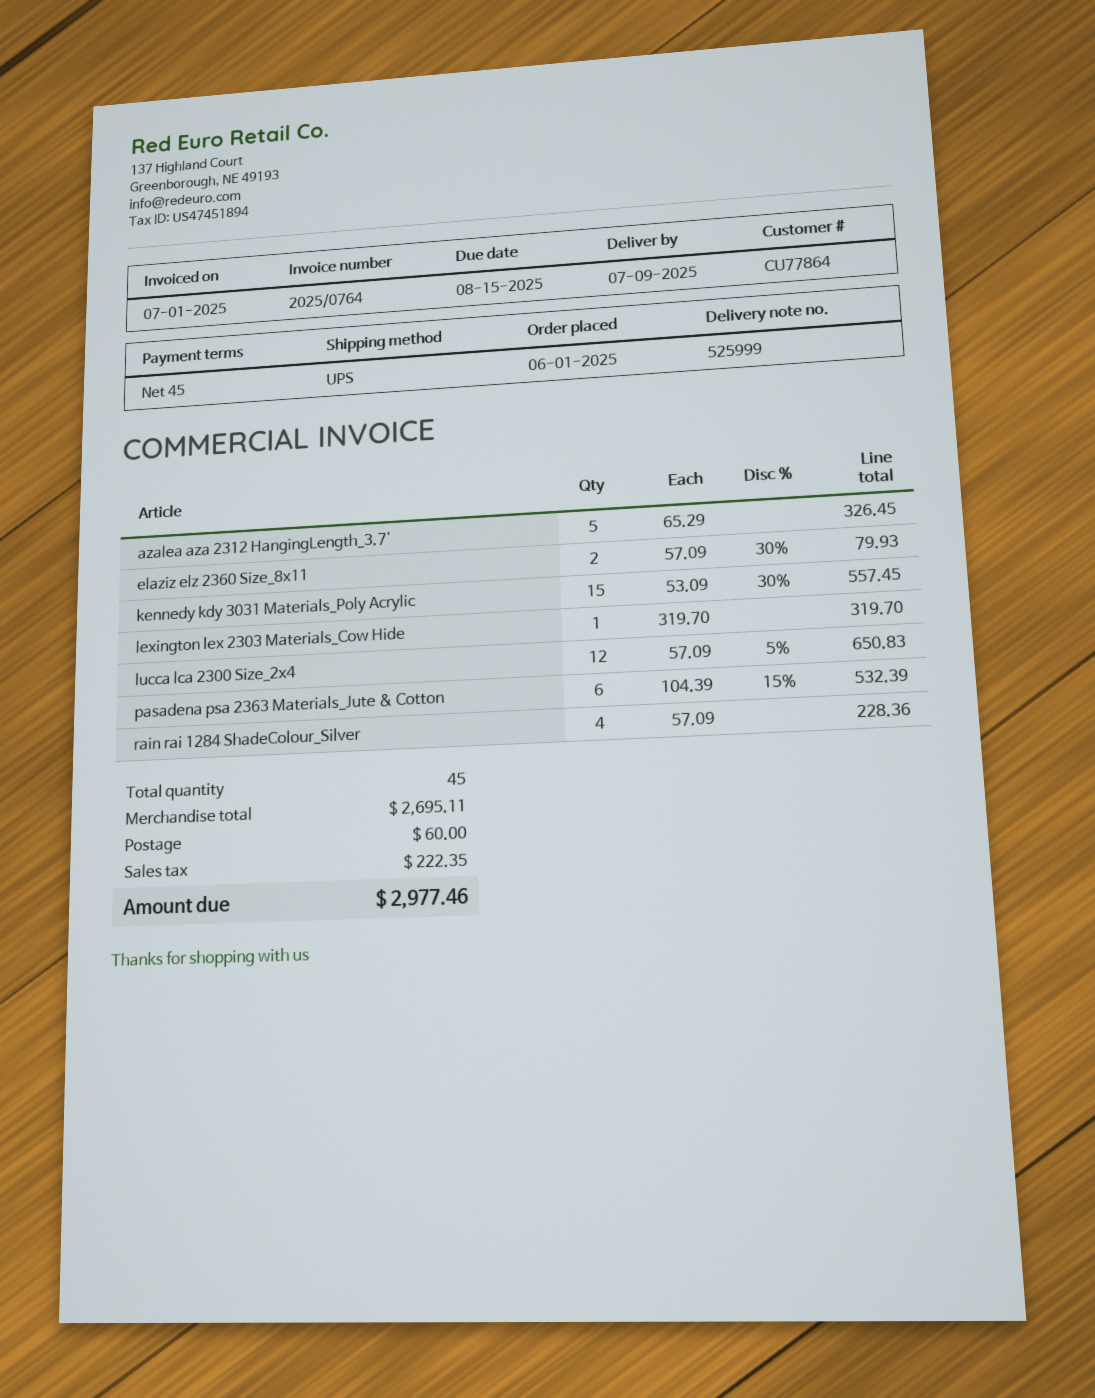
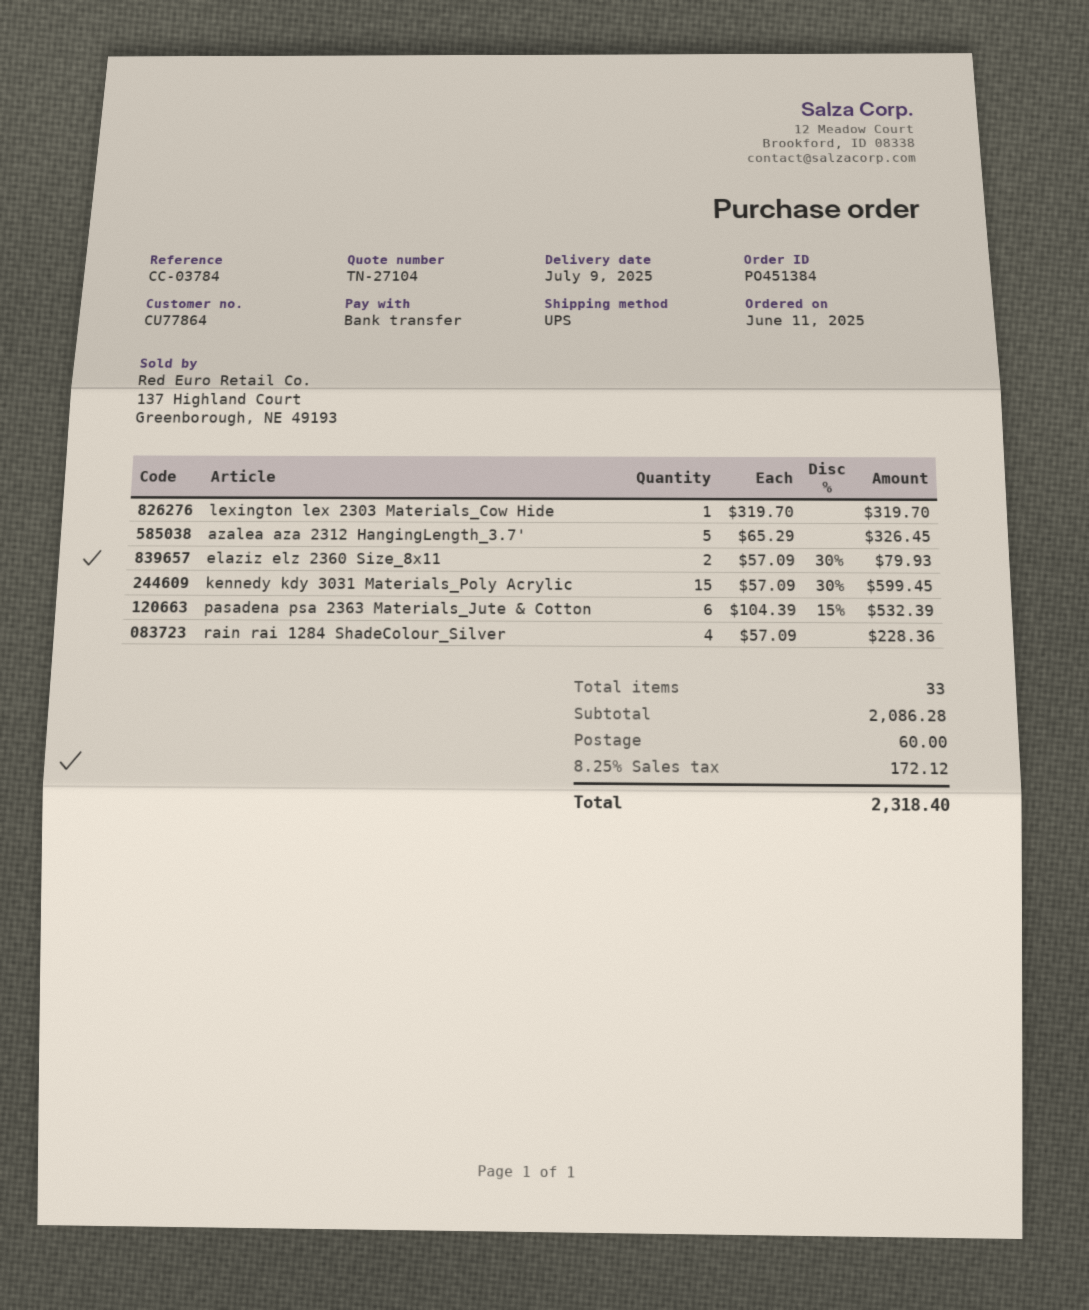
order date: 2025-06-01 -> 2025-06-11
kennedy kdy 3031 Materials_Poly Acrylic: 15 x 53.09 - 30% = 557.45 -> 15 x 57.09 - 30% = 599.45
lucca lca 2300 Size_2x4: 12 x 57.09 - 5% = 650.83 -> none
total quantity: 45 -> 33
subtotal: 2695.11 -> 2086.28
tax: 222.35 -> 172.12
total: 2977.46 -> 2318.40

